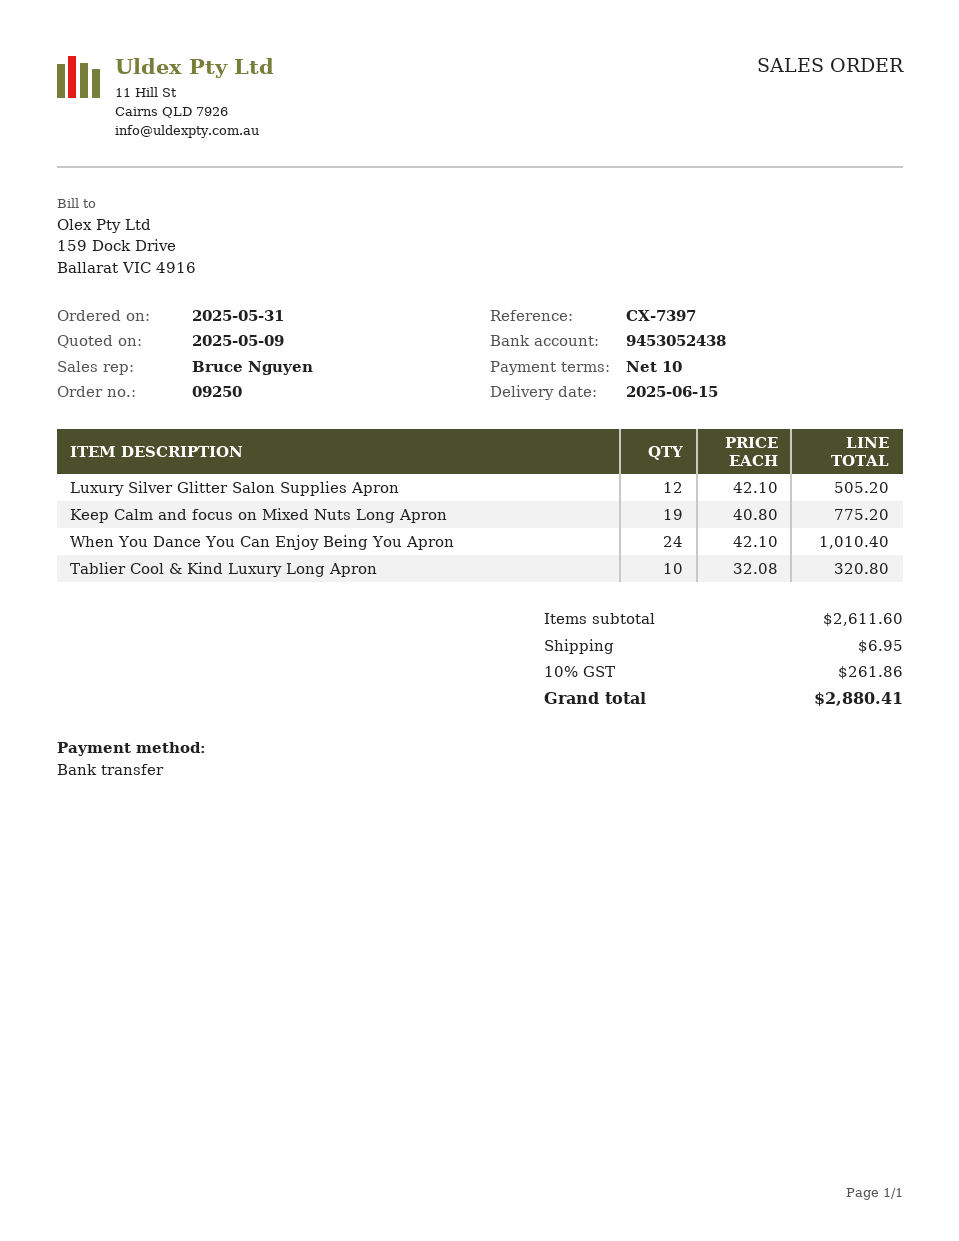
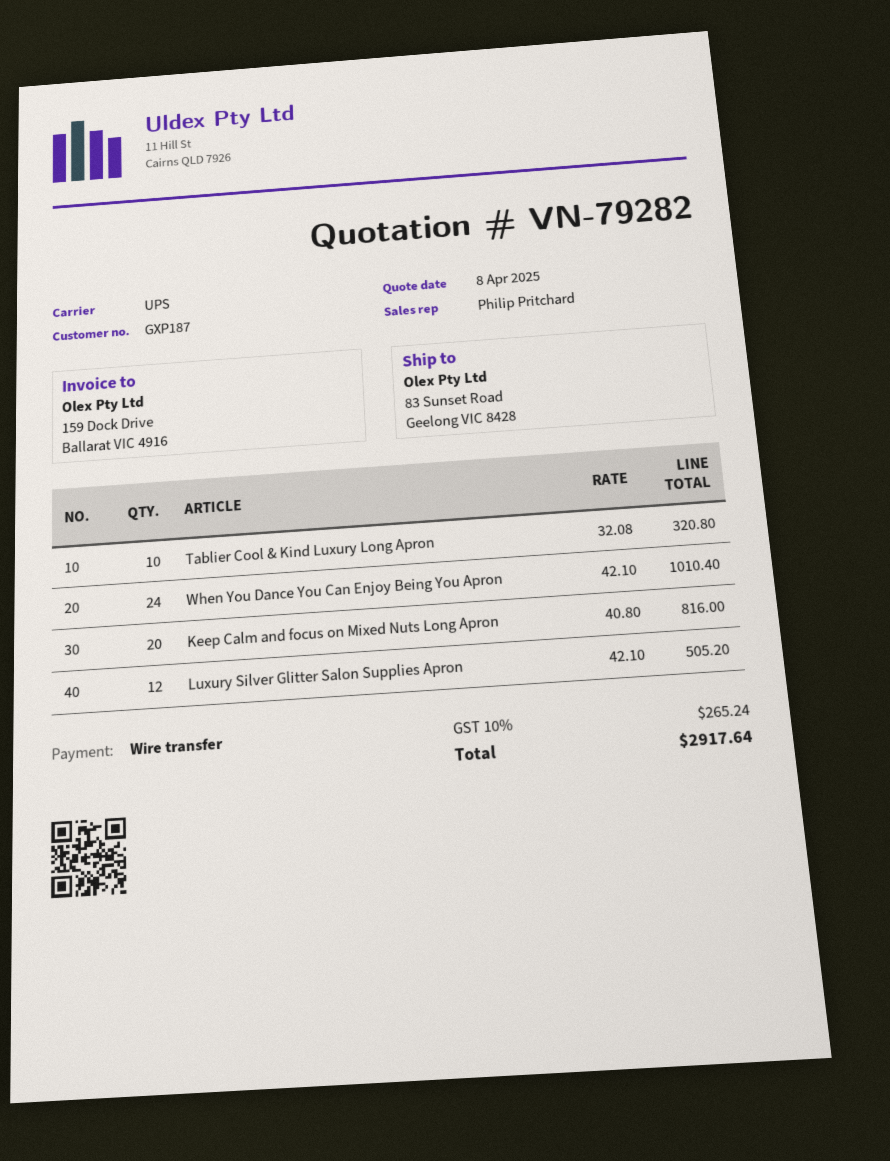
quote date: 2025-05-09 -> 2025-04-08
sales rep: Bruce Nguyen -> Philip Pritchard
Keep Calm and focus on Mixed Nuts Long Apron: 19 x 40.80 = 775.20 -> 20 x 40.80 = 816.00
shipping: 6.95 -> none
tax: 10% = 261.86 -> 10% = 265.24
total: 2880.41 -> 2917.64

